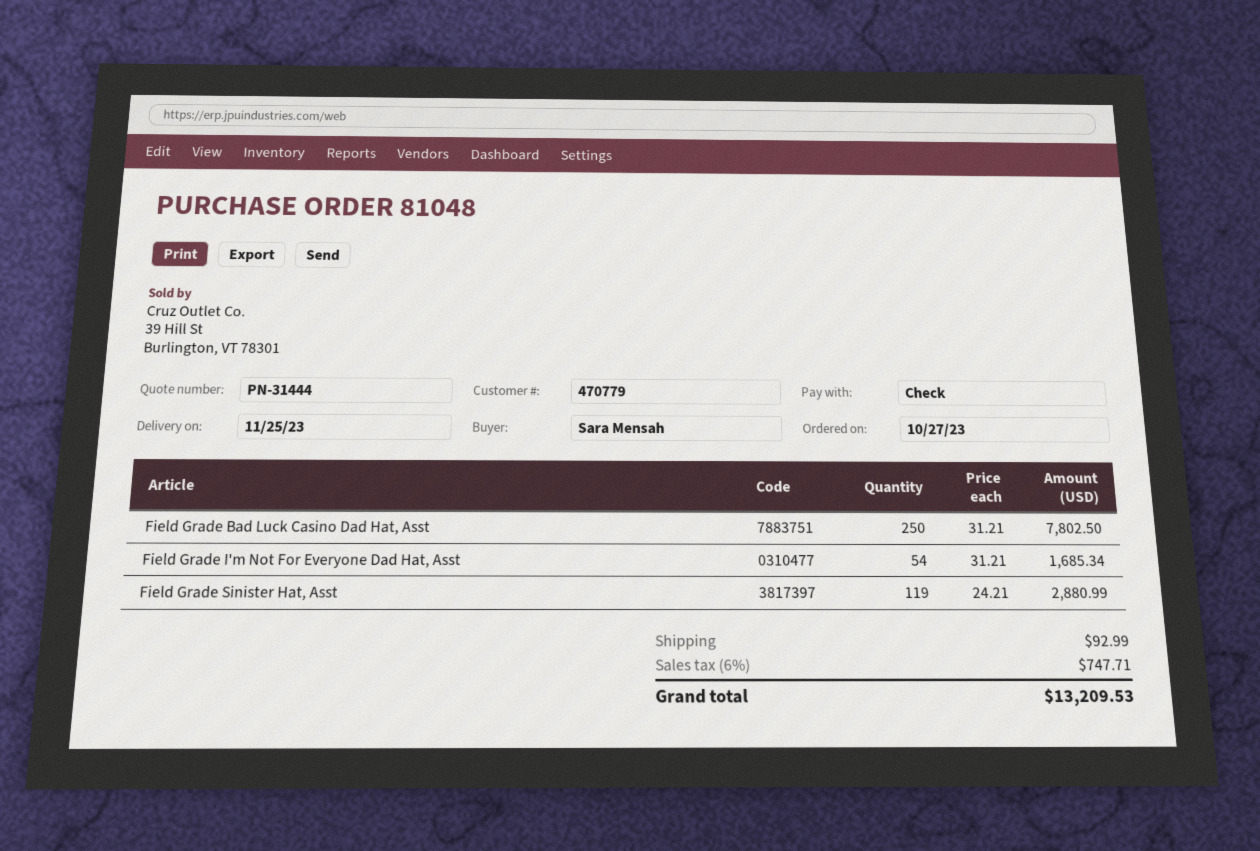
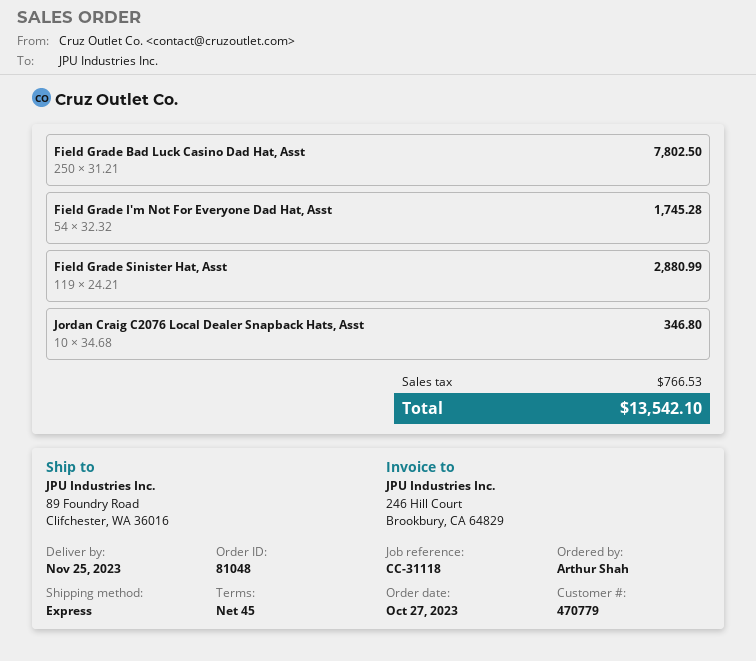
ordered by: Sara Mensah -> Arthur Shah
Field Grade I'm Not For Everyone Dad Hat, Asst: 54 x 31.21 = 1685.34 -> 54 x 32.32 = 1745.28
Jordan Craig C2076 Local Dealer Snapback Hats, Asst: none -> 10 x 34.68 = 346.80
shipping: 92.99 -> none
tax: 747.71 -> 766.53
total: 13209.53 -> 13542.10

